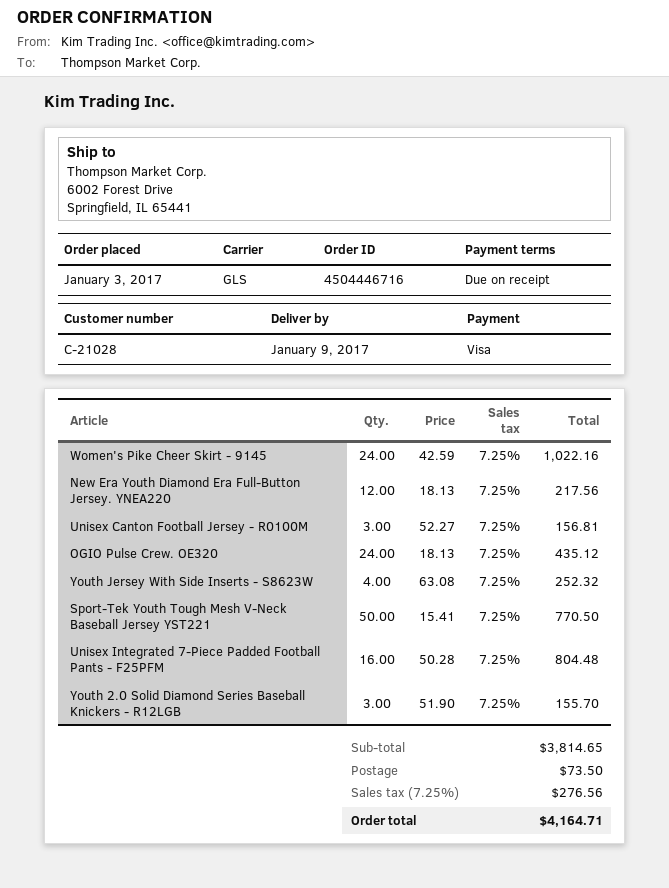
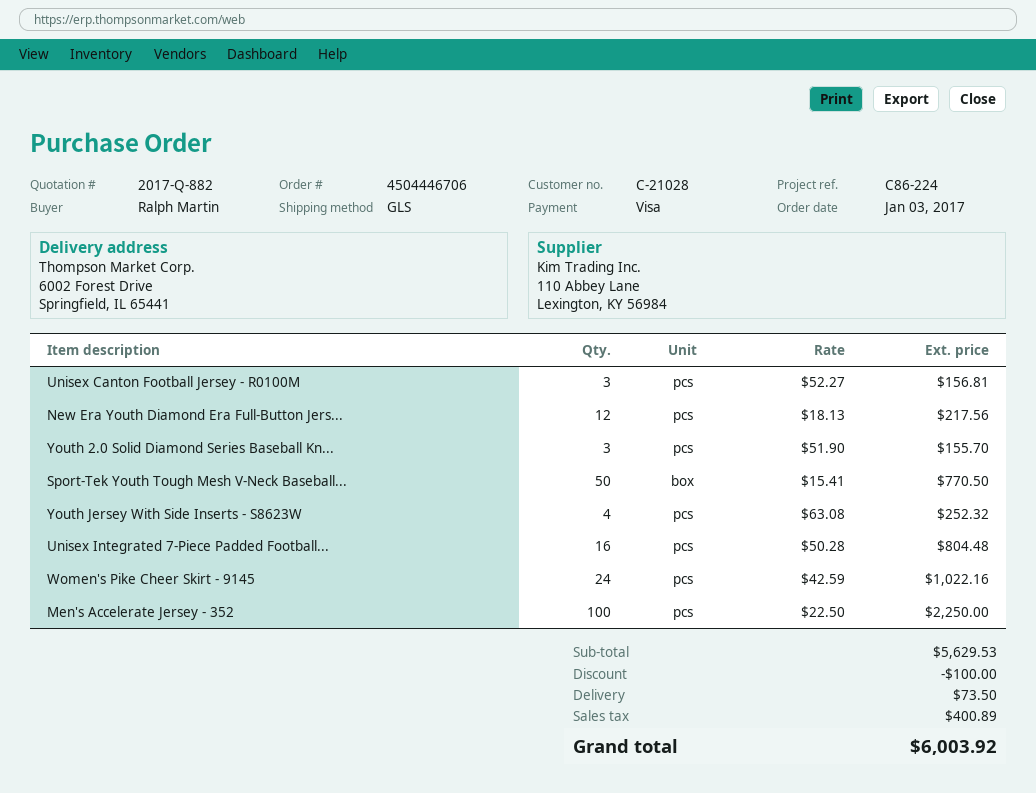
order number: 4504446716 -> 4504446706
OGIO Pulse Crew. OE320: 24 x 18.13 = 435.12 -> none
Men's Accelerate Jersey - 352: none -> 100 x 22.50 = 2250.00
subtotal: 3814.65 -> 5629.53
discount: none -> 100.00
tax: 276.56 -> 400.89
total: 4164.71 -> 6003.92

